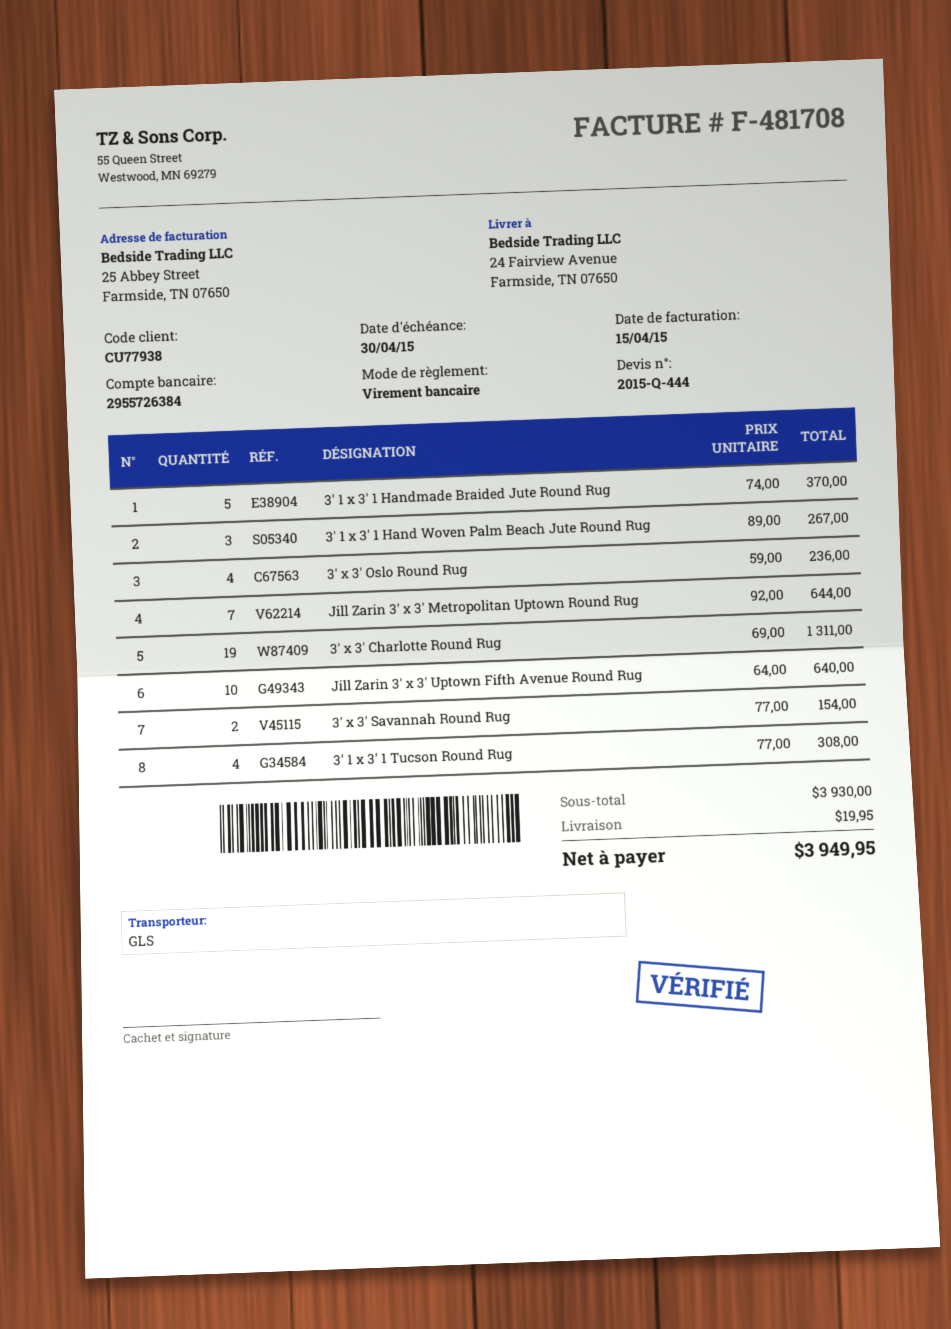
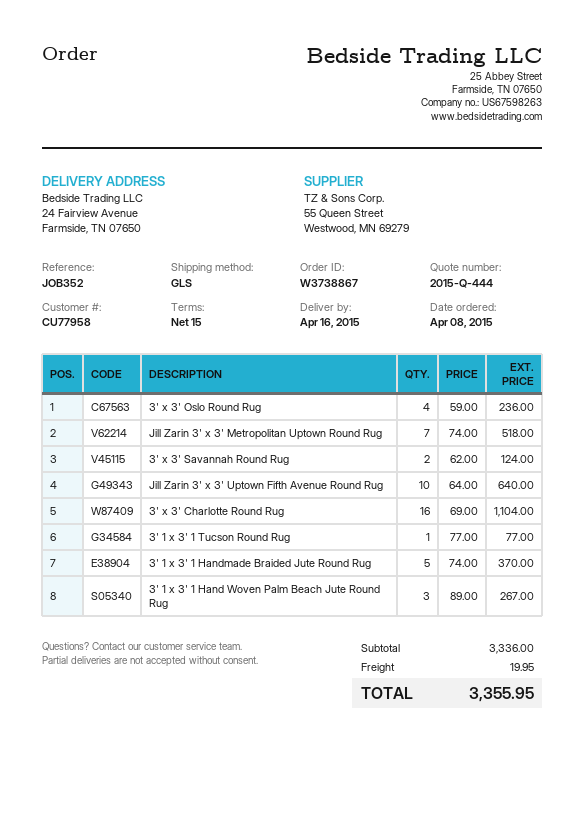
customer number: CU77938 -> CU77958
Jill Zarin 3' x 3' Metropolitan Uptown Round Rug: 7 x 92.00 = 644.00 -> 7 x 74.00 = 518.00
3' x 3' Charlotte Round Rug: 19 x 69.00 = 1311.00 -> 16 x 69.00 = 1104.00
3' x 3' Savannah Round Rug: 2 x 77.00 = 154.00 -> 2 x 62.00 = 124.00
3' 1 x 3' 1 Tucson Round Rug: 4 x 77.00 = 308.00 -> 1 x 77.00 = 77.00
subtotal: 3930.00 -> 3336.00
total: 3949.95 -> 3355.95

